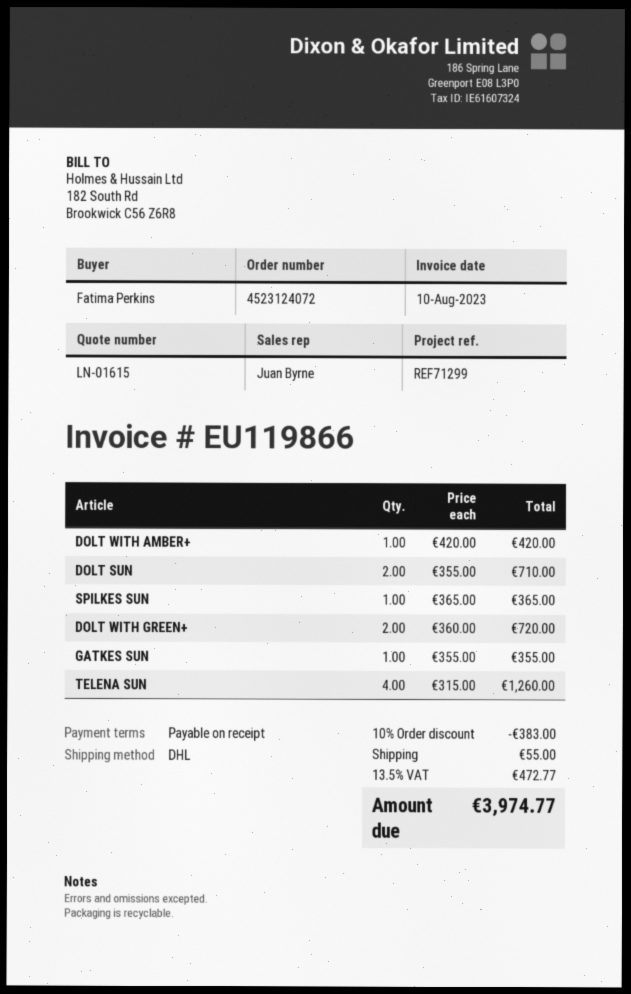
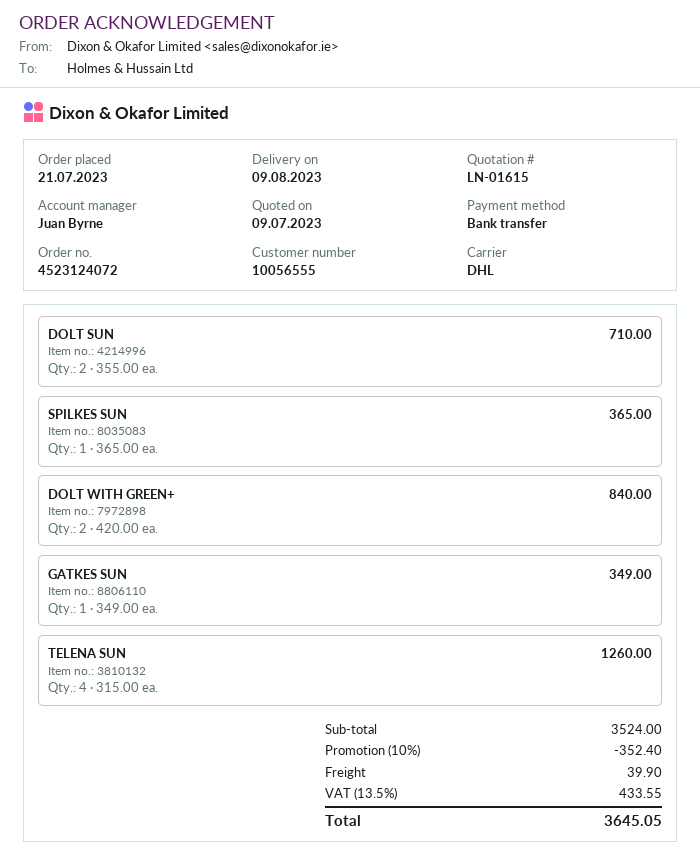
DOLT WITH AMBER+: 1 x 420.00 = 420.00 -> none
DOLT WITH GREEN+: 2 x 360.00 = 720.00 -> 2 x 420.00 = 840.00
GATKES SUN: 1 x 355.00 = 355.00 -> 1 x 349.00 = 349.00
discount: 10% = 383.00 -> 10% = 352.40
shipping: 55.00 -> 39.90
tax: 13.5% = 472.77 -> 13.5% = 433.55
total: 3974.77 -> 3645.05

